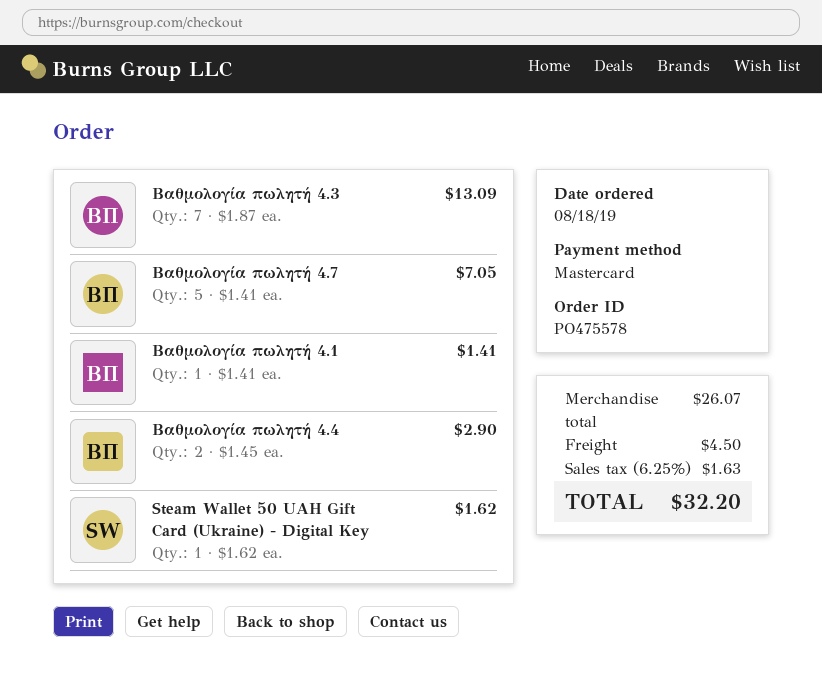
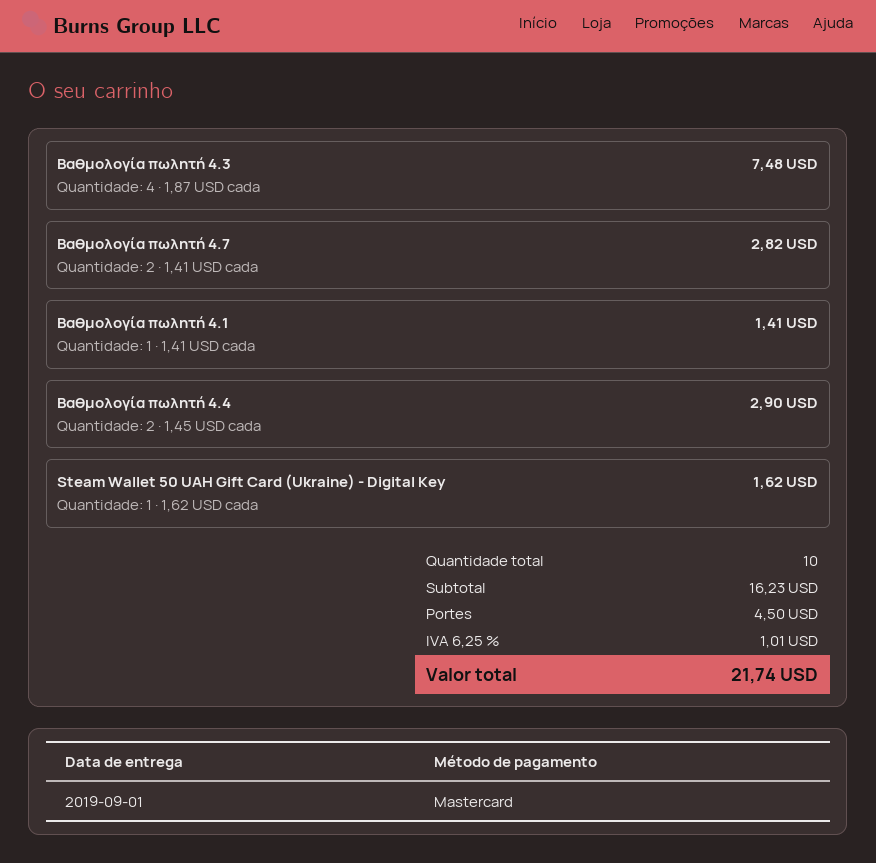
Βαθμολογία πωλητή 4.3: 7 x 1.87 = 13.09 -> 4 x 1.87 = 7.48
Βαθμολογία πωλητή 4.7: 5 x 1.41 = 7.05 -> 2 x 1.41 = 2.82
subtotal: 26.07 -> 16.23
tax: 6.25% = 1.63 -> 6.25% = 1.01
total: 32.20 -> 21.74

